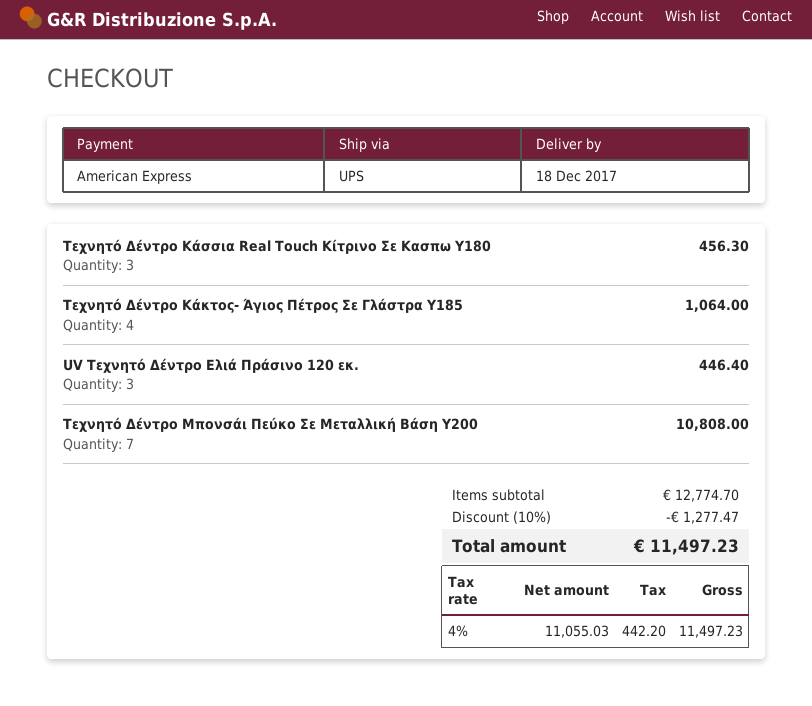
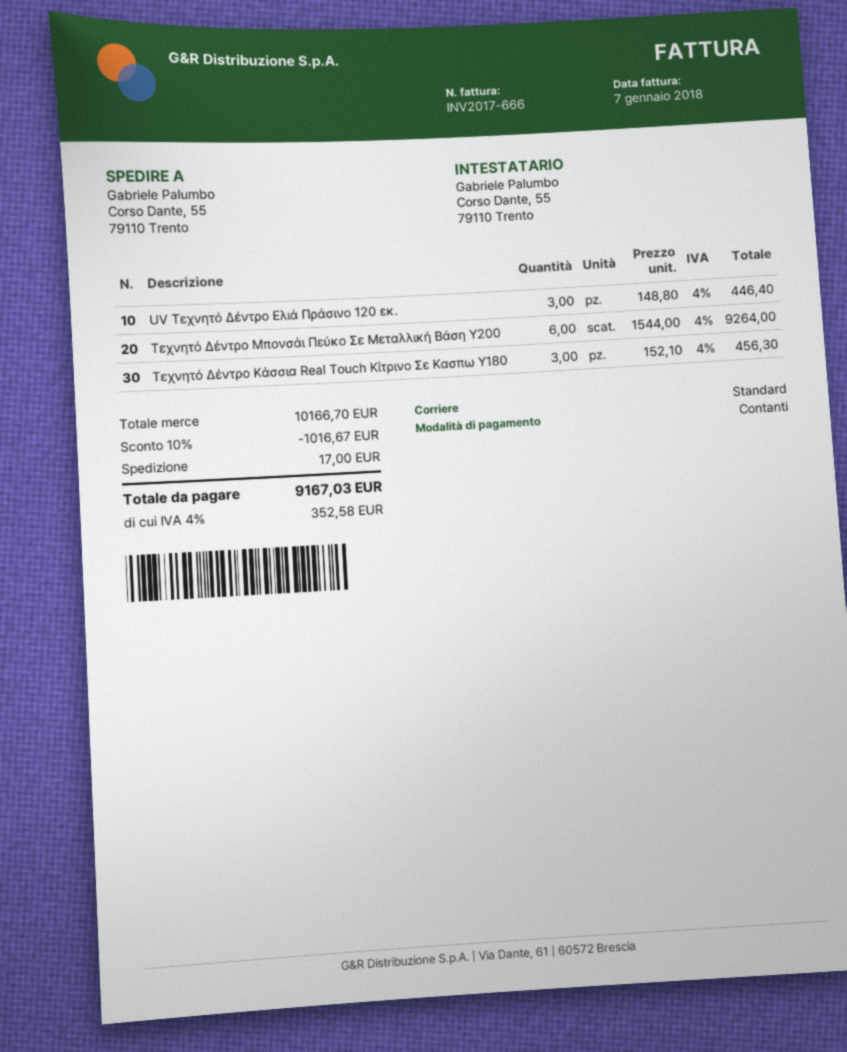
payment method: American Express -> cash
shipping method: UPS -> standard
Τεχνητό Δέντρο Κάκτος- Άγιος Πέτρος Σε Γλάστρα Υ185: 4 for 1064.00 -> none
Τεχνητό Δέντρο Μπονσάι Πεύκο Σε Μεταλλική Βάση Υ200: 7 for 10808.00 -> 6 for 9264.00
subtotal: 12774.70 -> 10166.70
discount: 10% = 1277.47 -> 10% = 1016.67
shipping: none -> 17.00
tax: 4% = 442.20 -> 4% = 352.58
total: 11497.23 -> 9167.03

